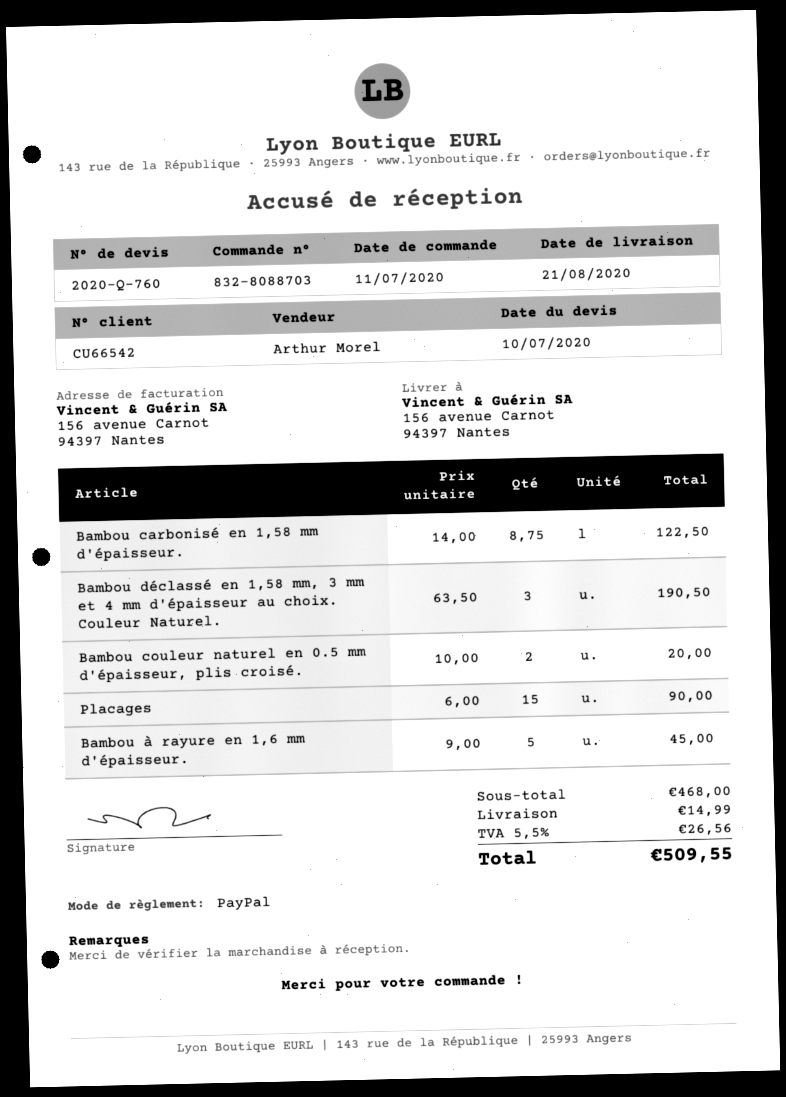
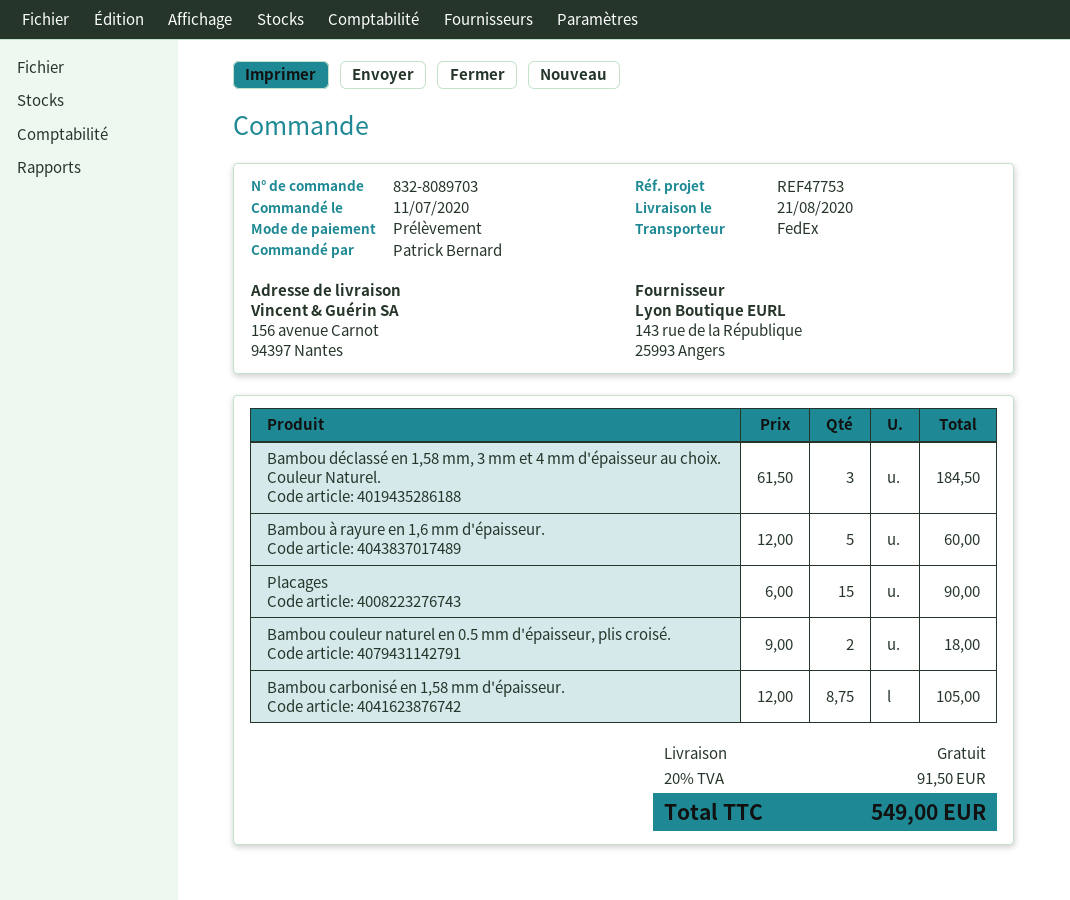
order number: 832-8088703 -> 832-8089703
payment method: PayPal -> direct debit
Bambou carbonisé en 1,58 mm d'épaisseur.: 8.75 x 14.00 = 122.50 -> 8.75 x 12.00 = 105.00
Bambou déclassé en 1,58 mm, 3 mm et 4 mm d'épaisseur au choix. Couleur Naturel.: 3 x 63.50 = 190.50 -> 3 x 61.50 = 184.50
Bambou couleur naturel en 0.5 mm d'épaisseur, plis croisé.: 2 x 10.00 = 20.00 -> 2 x 9.00 = 18.00
Bambou à rayure en 1,6 mm d'épaisseur.: 5 x 9.00 = 45.00 -> 5 x 12.00 = 60.00
shipping: 14.99 -> 0.00
tax: 5.5% = 26.56 -> 20% = 91.50
total: 509.55 -> 549.00

